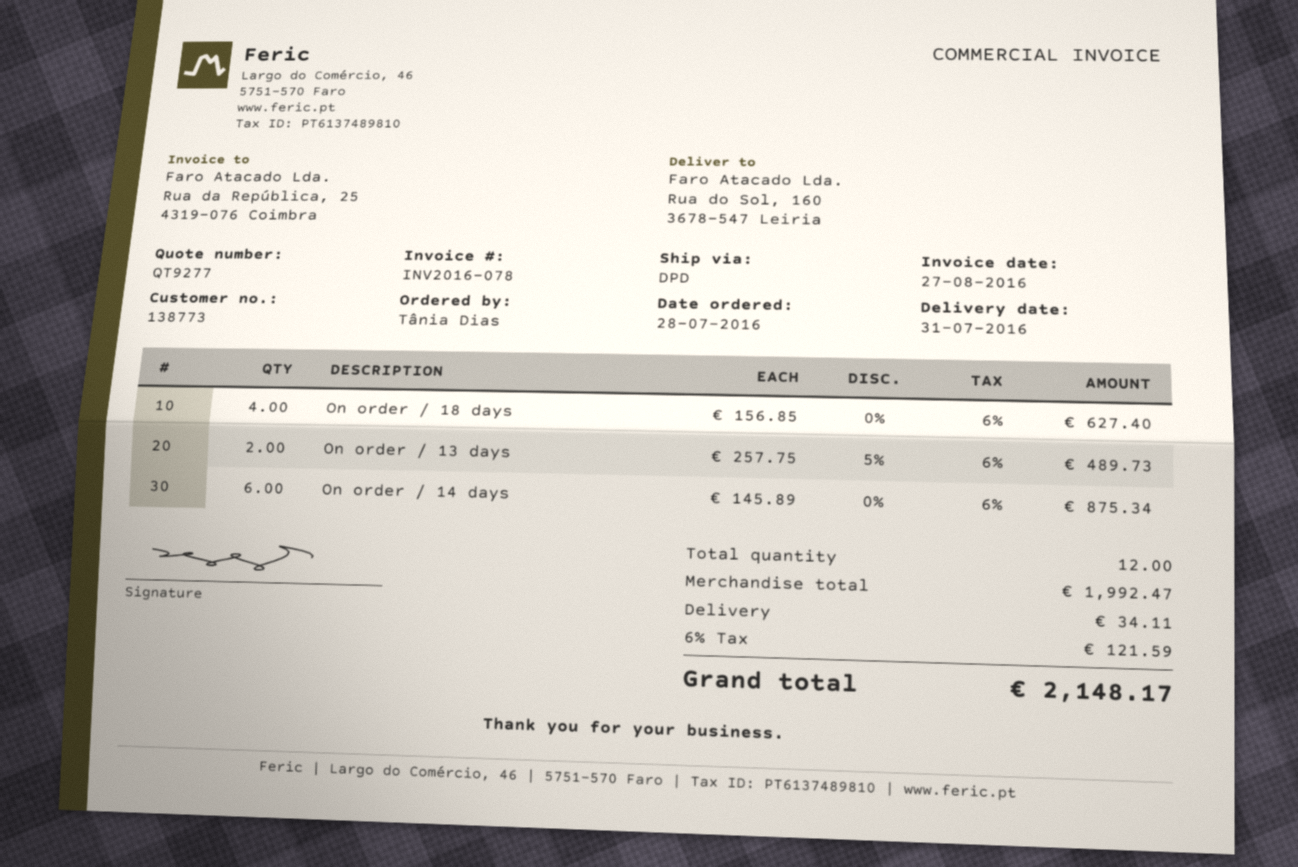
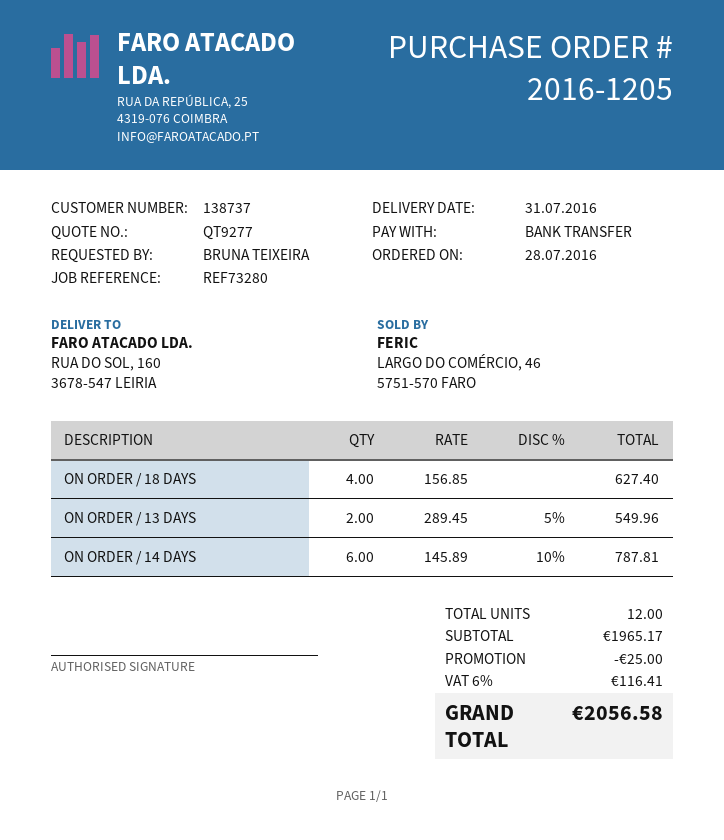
customer number: 138773 -> 138737
ordered by: Tânia Dias -> BRUNA TEIXEIRA
On order / 13 days: 2 x 257.75 - 5% = 489.73 -> 2 x 289.45 - 5% = 549.96
On order / 14 days: 6 x 145.89 = 875.34 -> 6 x 145.89 - 10% = 787.81
subtotal: 1992.47 -> 1965.17
discount: none -> 25.00
shipping: 34.11 -> none
tax: 6% = 121.59 -> 6% = 116.41
total: 2148.17 -> 2056.58

